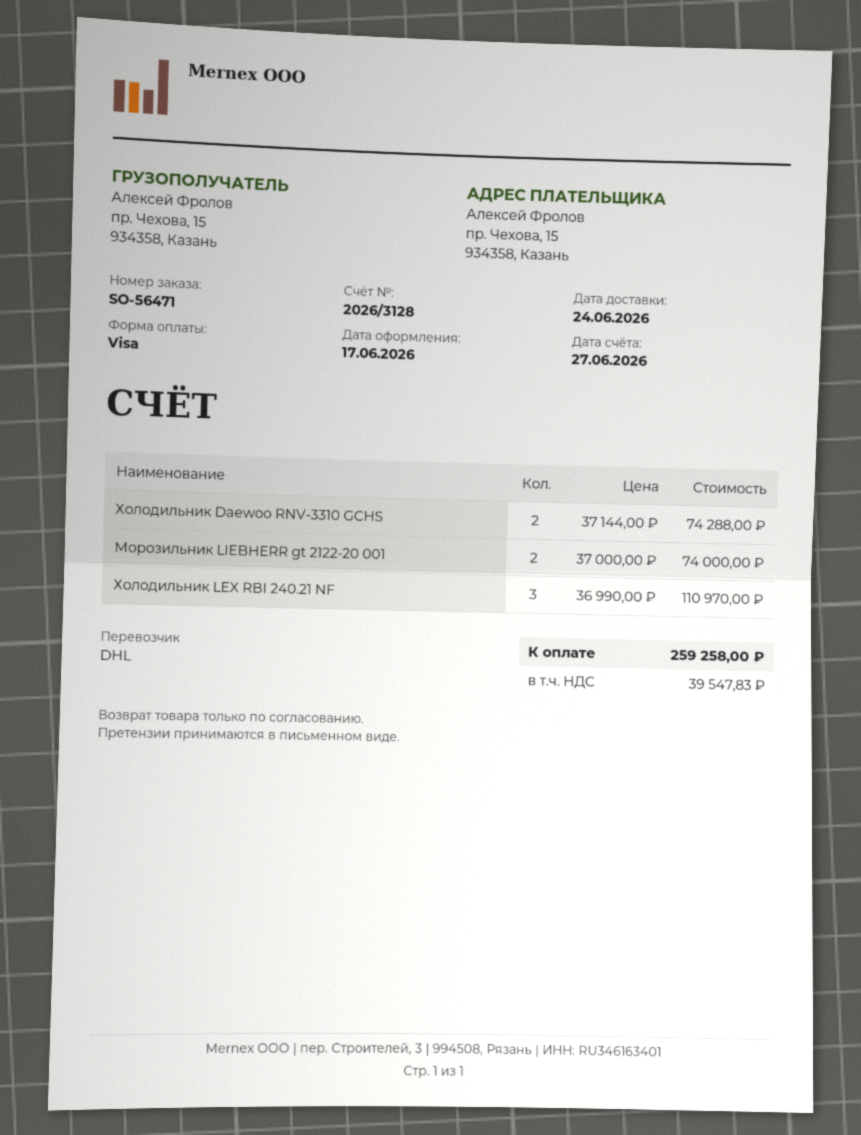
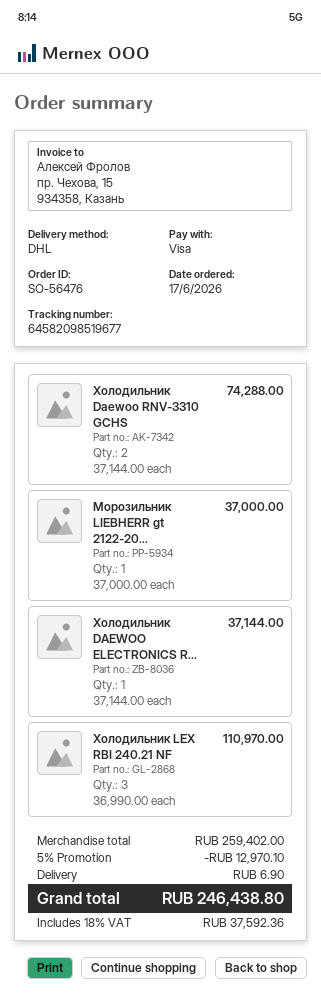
order number: SO-56471 -> SO-56476
Морозильник LIEBHERR gt 2122-20 001: 2 x 37000.00 = 74000.00 -> 1 x 37000.00 = 37000.00
Холодильник DAEWOO ELECTRONICS R...: none -> 1 x 37144.00 = 37144.00
discount: none -> 5% = 12970.10
shipping: none -> 6.90
tax: 39547.83 -> 37592.36
total: 259258.00 -> 246438.80

